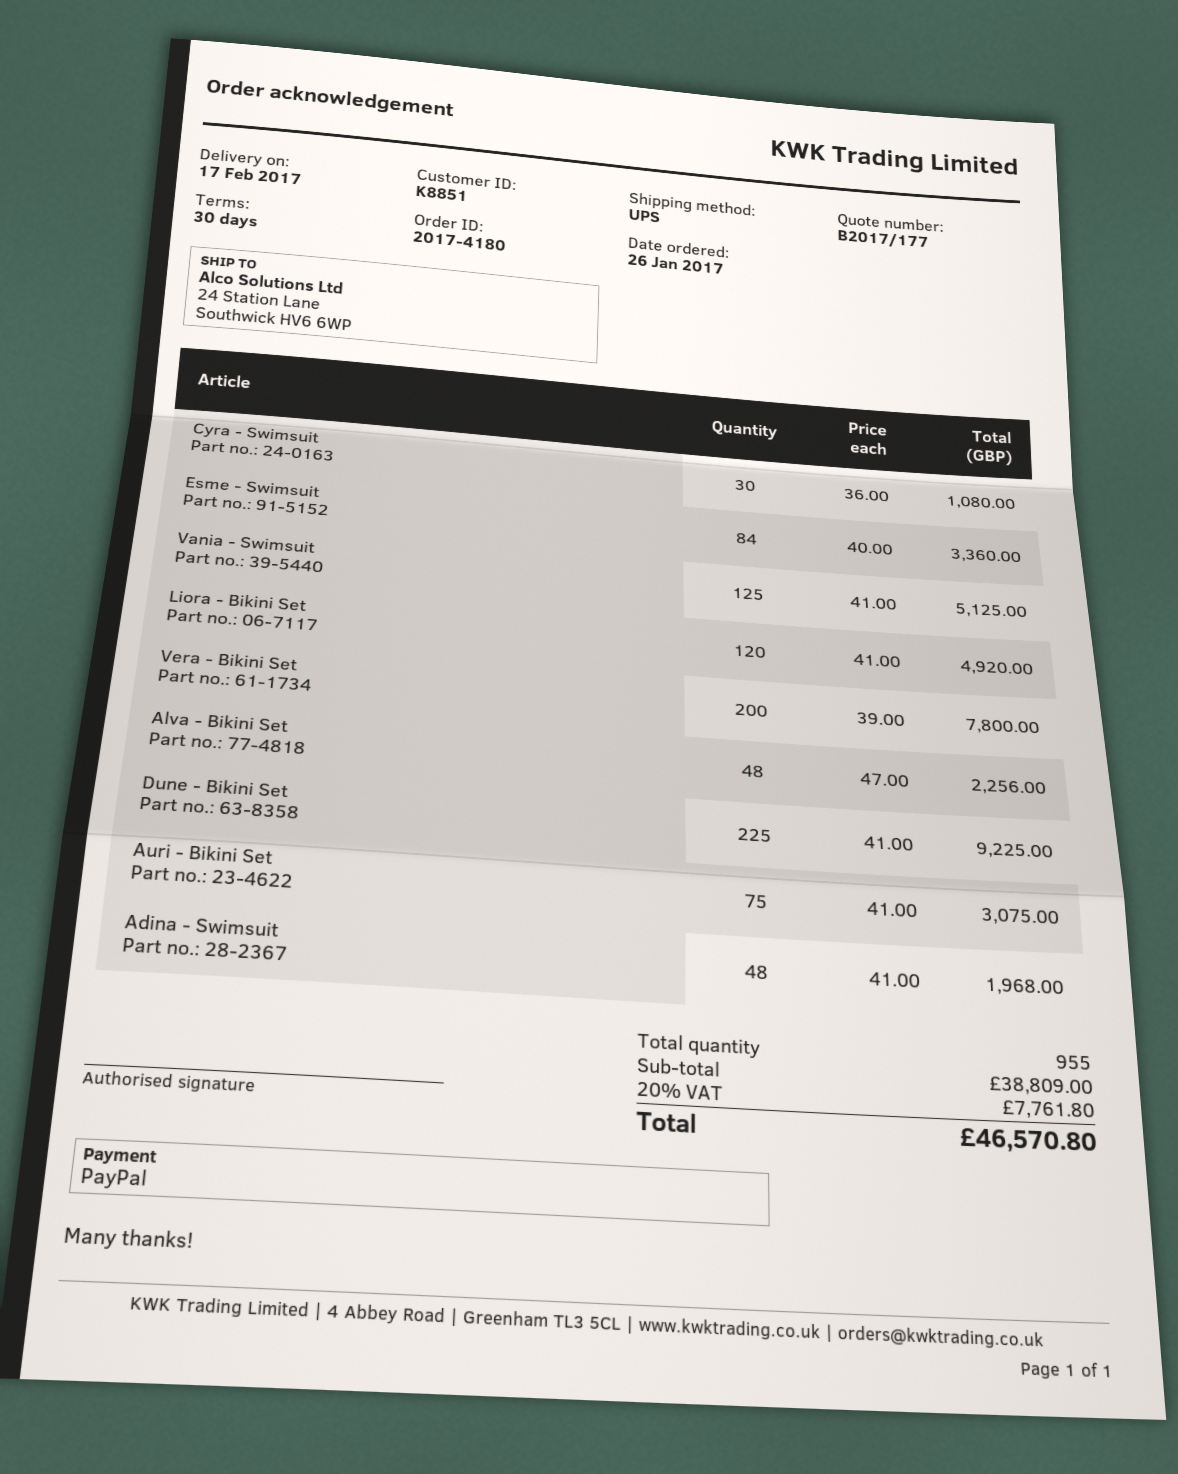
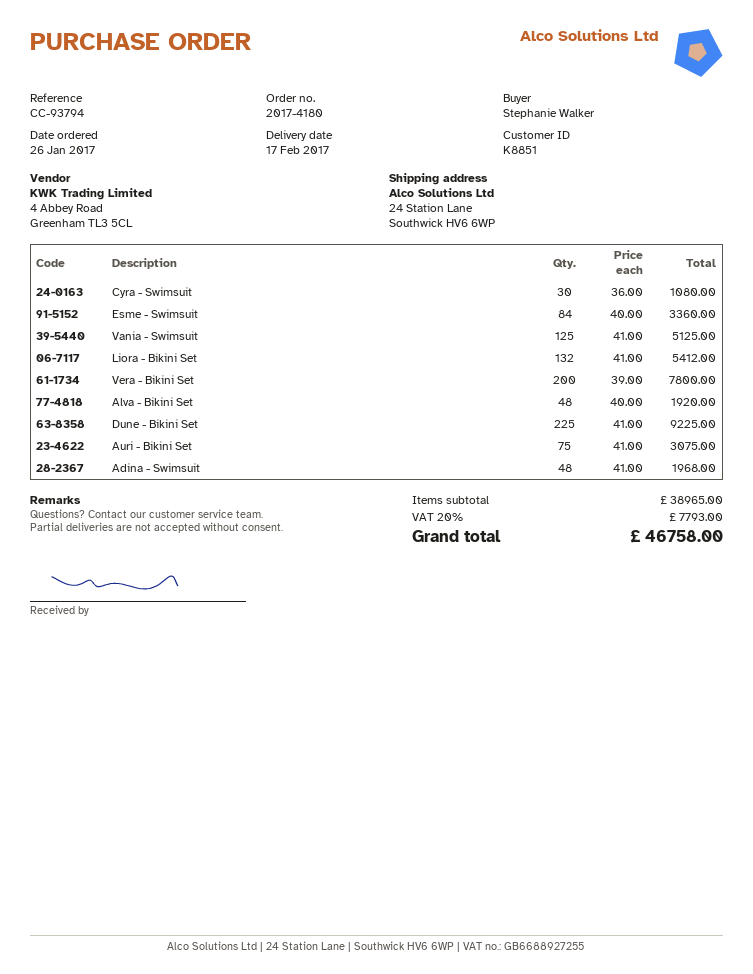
Liora - Bikini Set: 120 x 41.00 = 4920.00 -> 132 x 41.00 = 5412.00
Alva - Bikini Set: 48 x 47.00 = 2256.00 -> 48 x 40.00 = 1920.00
subtotal: 38809.00 -> 38965.00
tax: 20% = 7761.80 -> 20% = 7793.00
total: 46570.80 -> 46758.00

